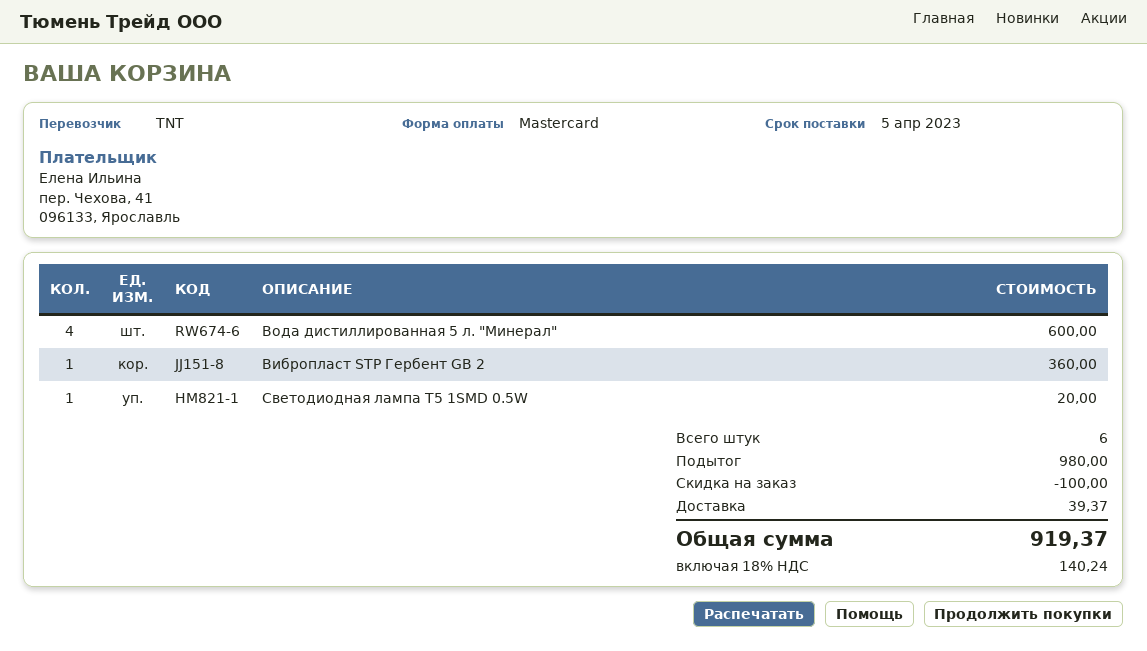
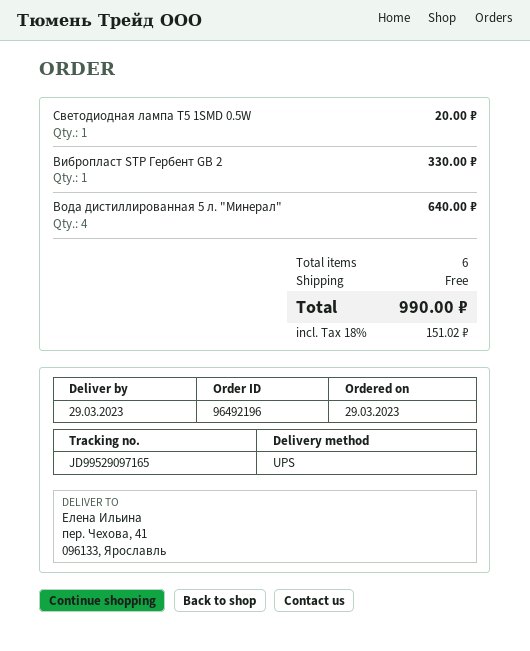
delivery date: 2023-04-05 -> 2023-03-29
shipping method: TNT -> UPS
Вода дистиллированная 5 л. "Минерал": 4 for 600.00 -> 4 for 640.00
Вибропласт STP Гербент GB 2: 1 for 360.00 -> 1 for 330.00
discount: 100.00 -> none
shipping: 39.37 -> 0.00
tax: 18% = 140.24 -> 18% = 151.02
total: 919.37 -> 990.00

